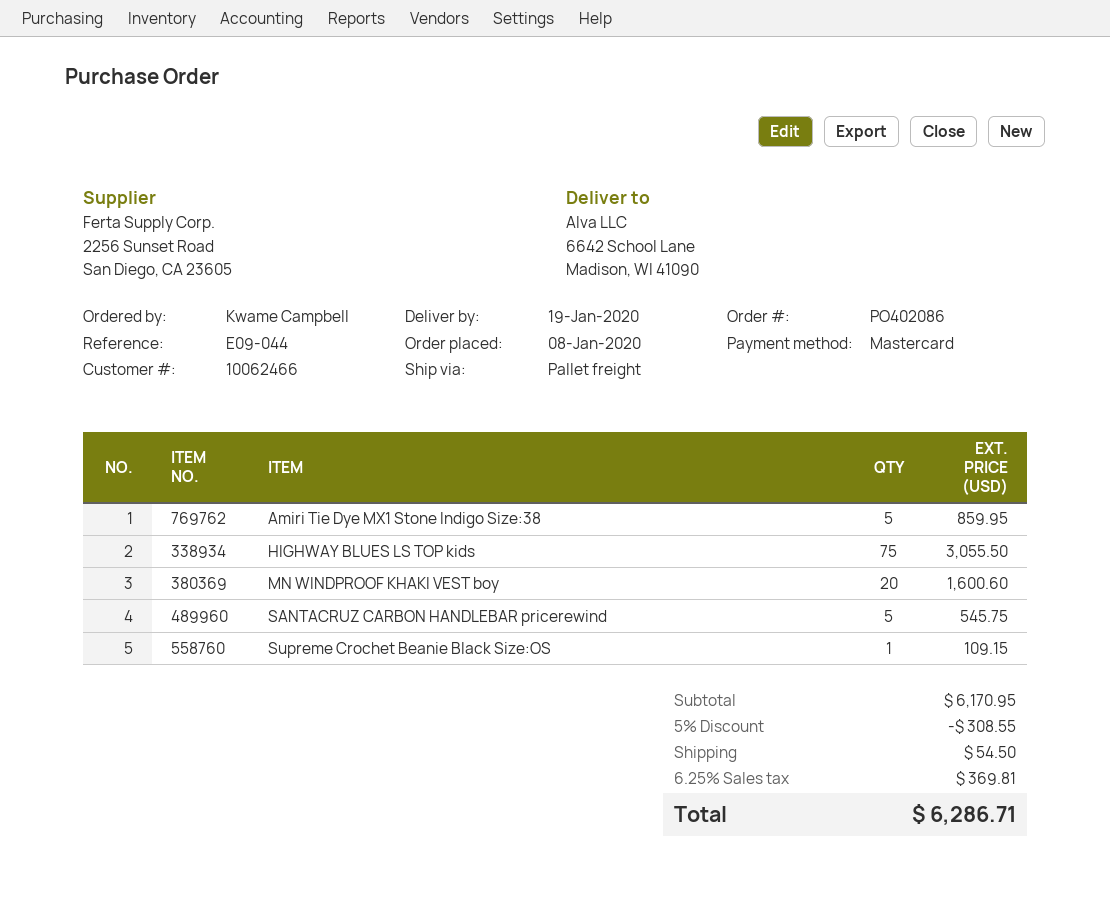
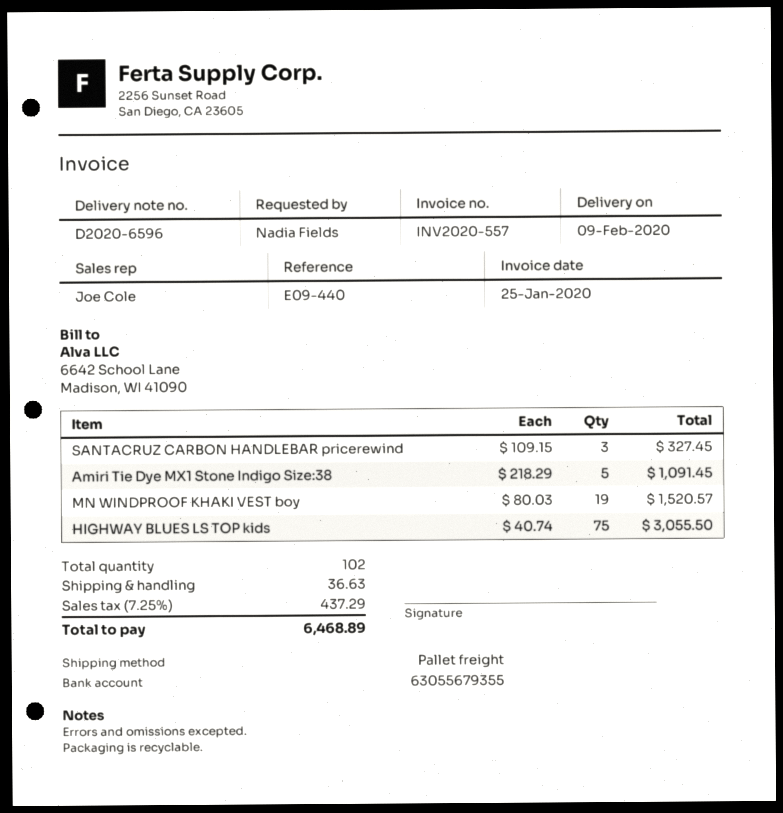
delivery date: 2020-01-19 -> 2020-02-09
reference: E09-044 -> E09-440
ordered by: Kwame Campbell -> Nadia Fields
Amiri Tie Dye MX1 Stone Indigo Size:38: 5 for 859.95 -> 5 for 1091.45
MN WINDPROOF KHAKI VEST boy: 20 for 1600.60 -> 19 for 1520.57
SANTACRUZ CARBON HANDLEBAR pricerewind: 5 for 545.75 -> 3 for 327.45
Supreme Crochet Beanie Black Size:OS: 1 for 109.15 -> none
discount: 5% = 308.55 -> none
shipping: 54.50 -> 36.63
tax: 6.25% = 369.81 -> 7.25% = 437.29
total: 6286.71 -> 6468.89

